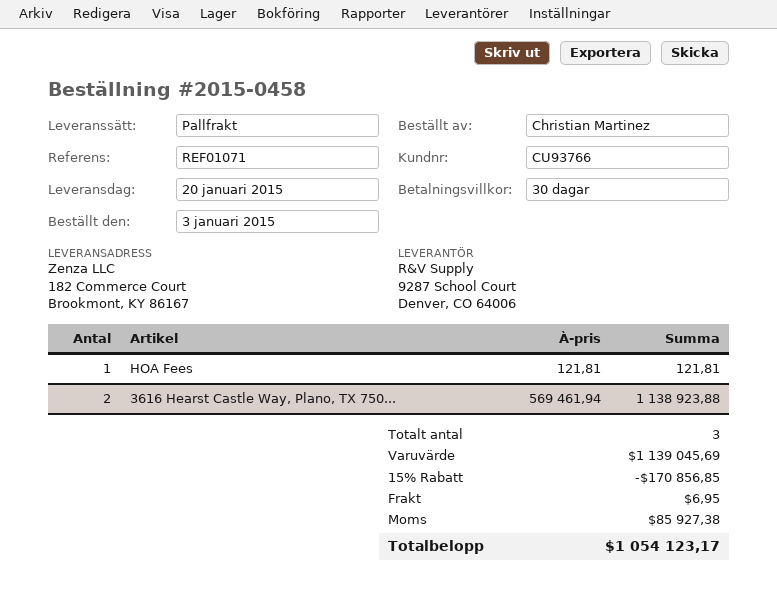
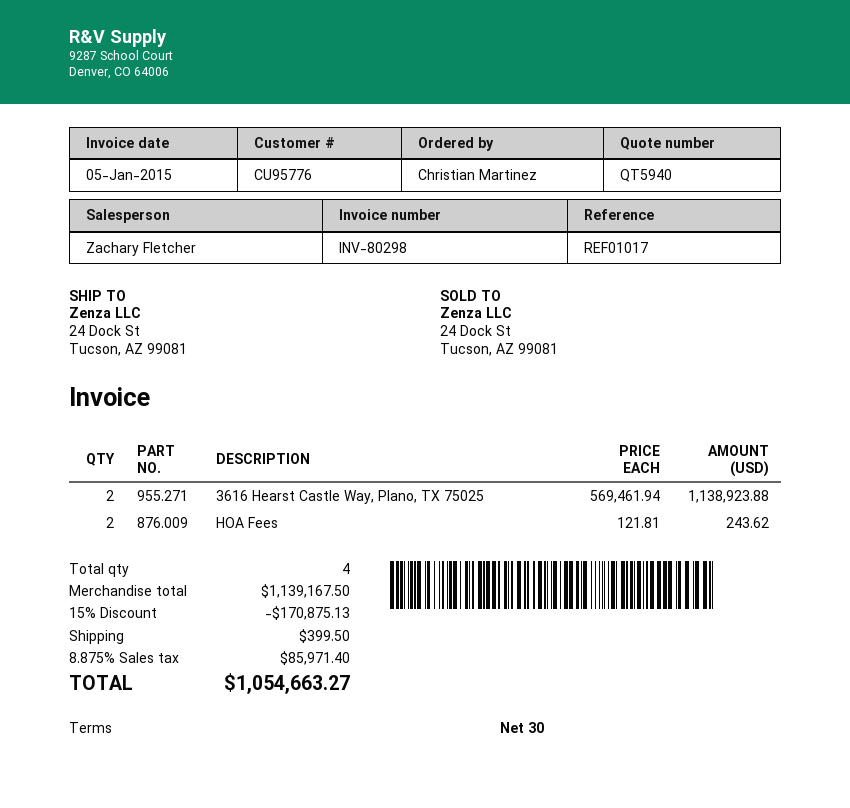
customer number: CU93766 -> CU95776
reference: REF01071 -> REF01017
ship to: 182 Commerce Court, Brookmont, KY 86167 -> 24 Dock St, Tucson, AZ 99081
HOA Fees: 1 x 121.81 = 121.81 -> 2 x 121.81 = 243.62
total quantity: 3 -> 4
subtotal: 1139045.69 -> 1139167.50
discount: 15% = 170856.85 -> 15% = 170875.13
shipping: 6.95 -> 399.50
tax: 85927.38 -> 85971.40
total: 1054123.17 -> 1054663.27

